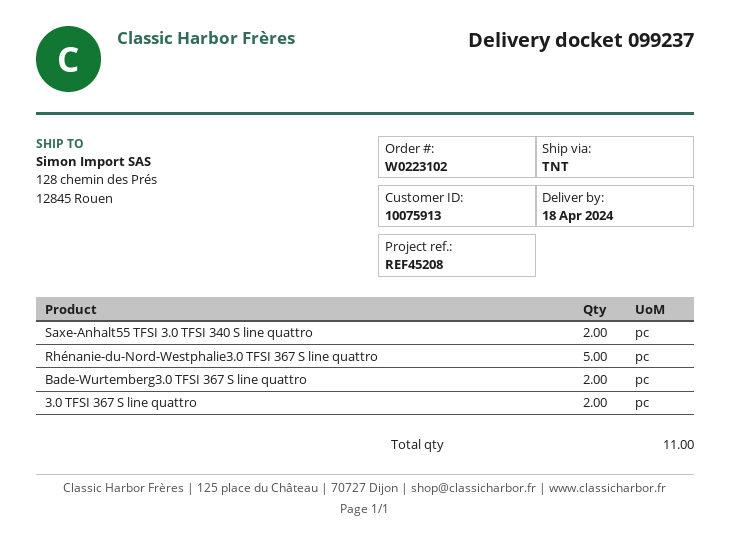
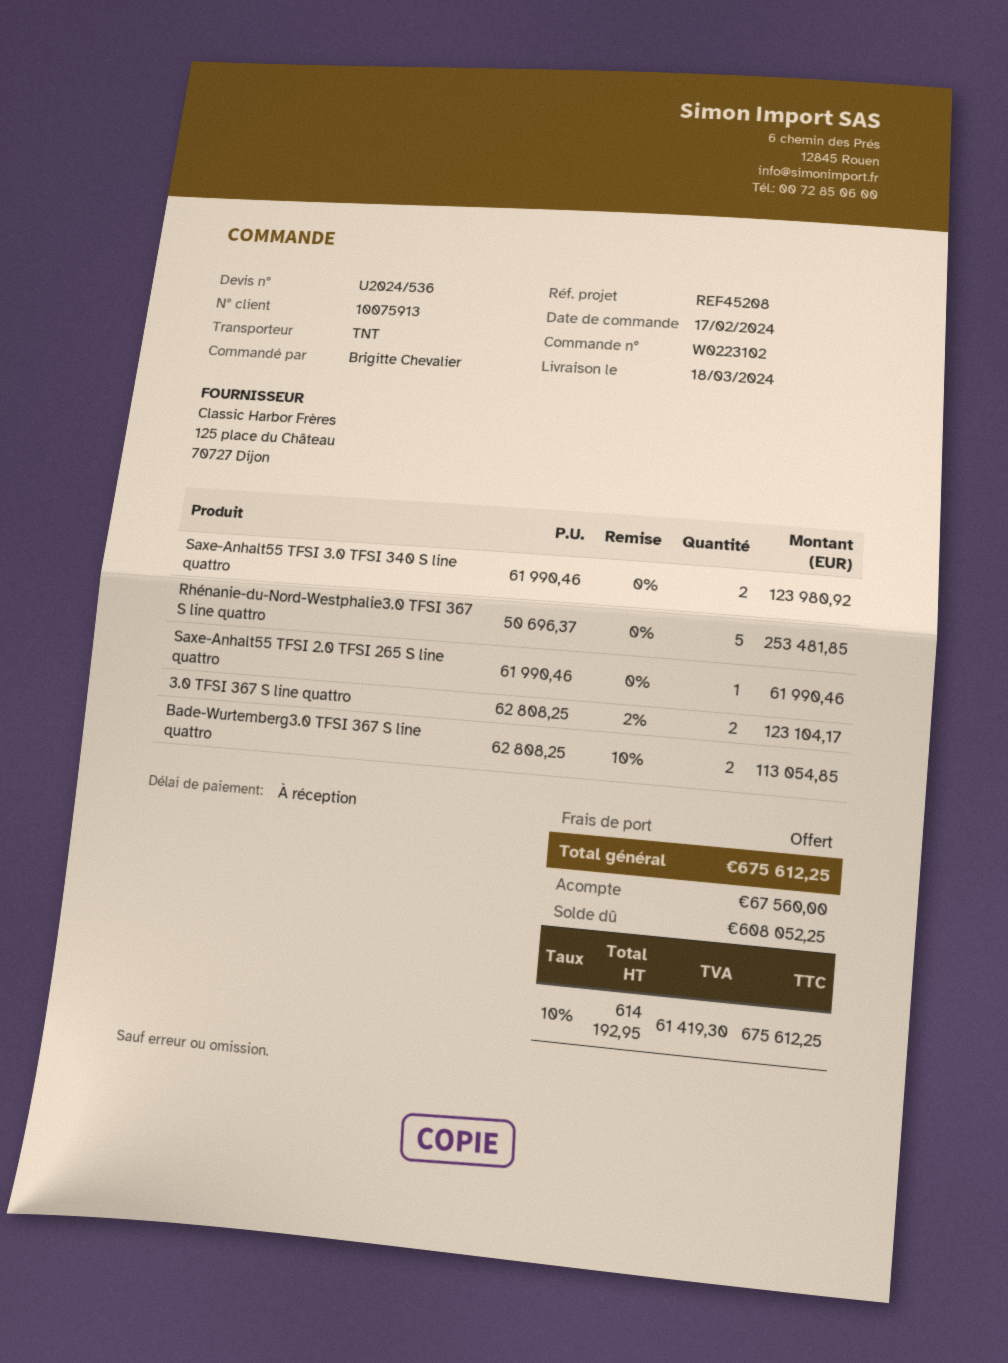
delivery date: 2024-04-18 -> 2024-03-18
Saxe-Anhalt55 TFSI 2.0 TFSI 265 S line quattro: none -> 1

